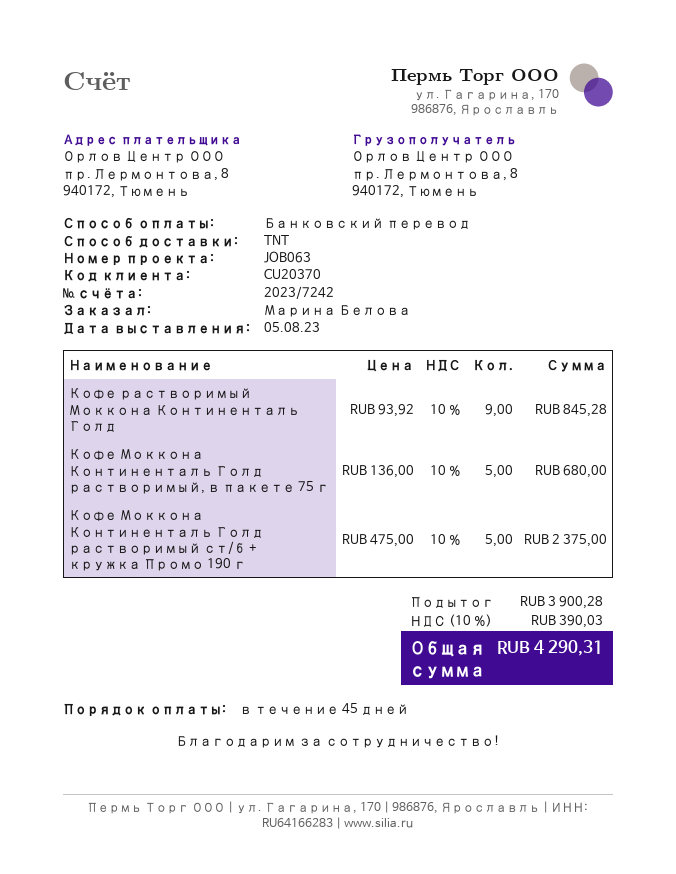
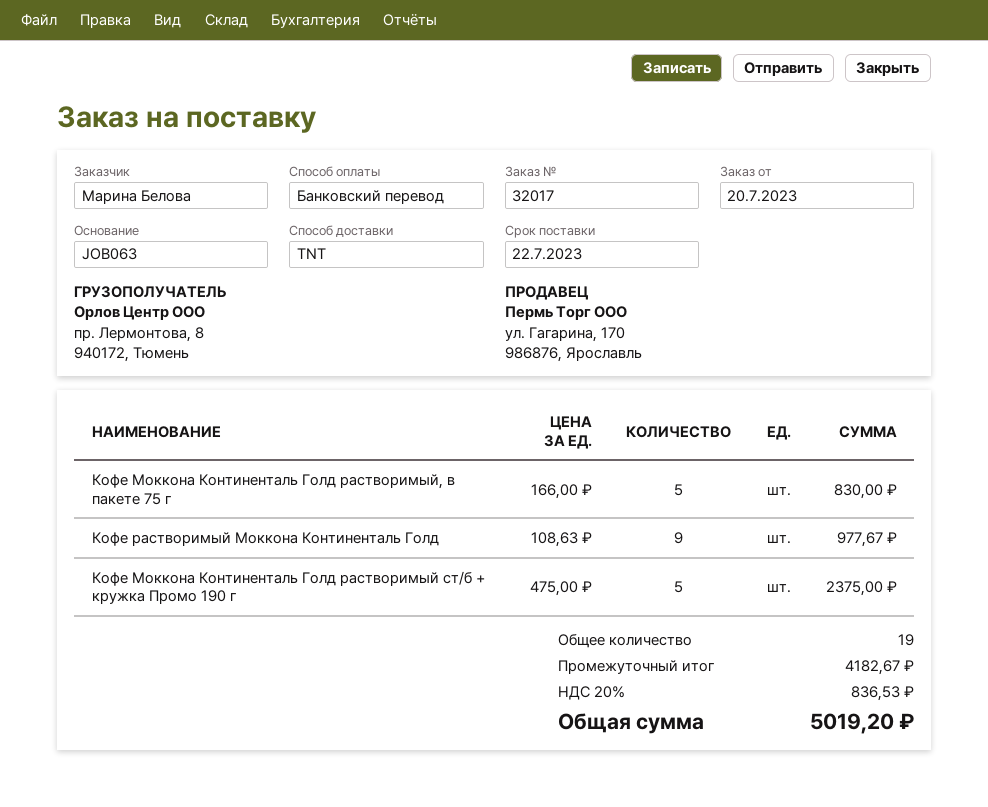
Кофе растворимый Моккона Континенталь Голд: 9 x 93.92 = 845.28 -> 9 x 108.63 = 977.67
Кофе Моккона Континенталь Голд растворимый, в пакете 75 г: 5 x 136.00 = 680.00 -> 5 x 166.00 = 830.00
subtotal: 3900.28 -> 4182.67
tax: 10% = 390.03 -> 20% = 836.53
total: 4290.31 -> 5019.20

